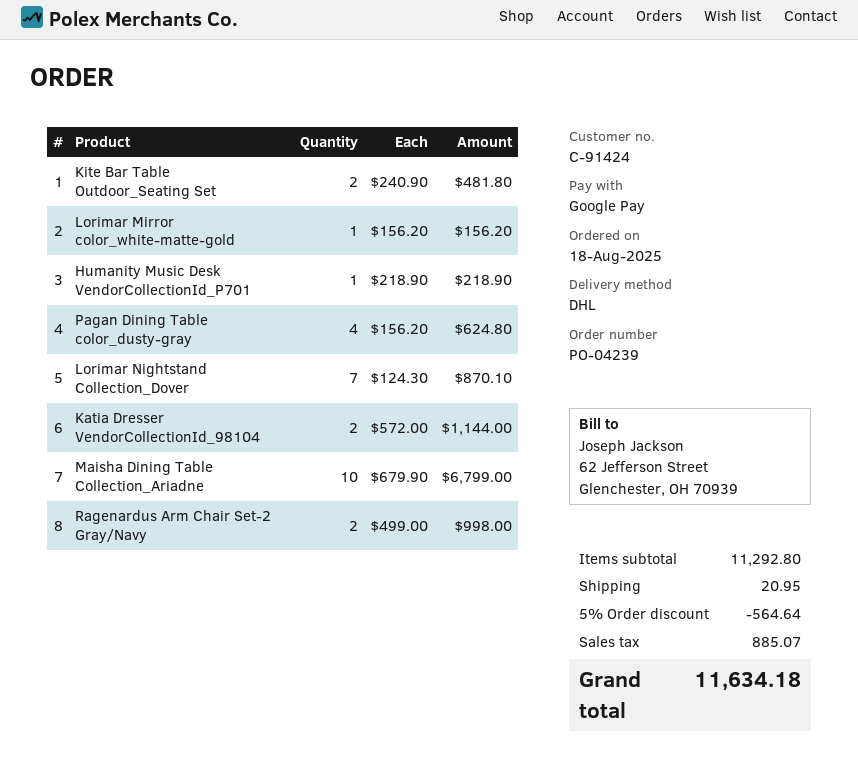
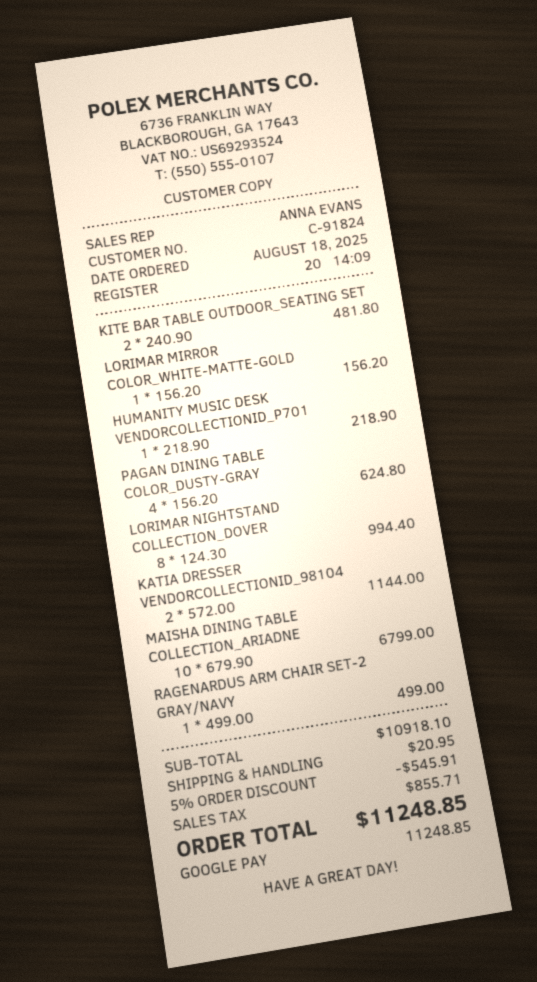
customer number: C-91424 -> C-91824
Lorimar Nightstand Collection_Dover: 7 x 124.30 = 870.10 -> 8 x 124.30 = 994.40
Ragenardus Arm Chair Set-2 Gray/Navy: 2 x 499.00 = 998.00 -> 1 x 499.00 = 499.00
subtotal: 11292.80 -> 10918.10
discount: 5% = 564.64 -> 5% = 545.91
tax: 885.07 -> 855.71
total: 11634.18 -> 11248.85

